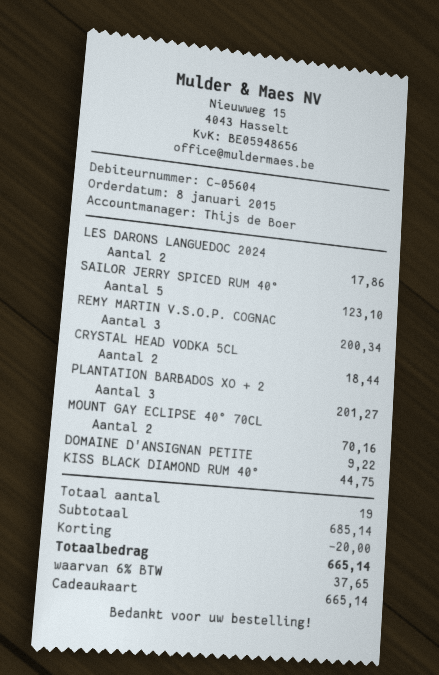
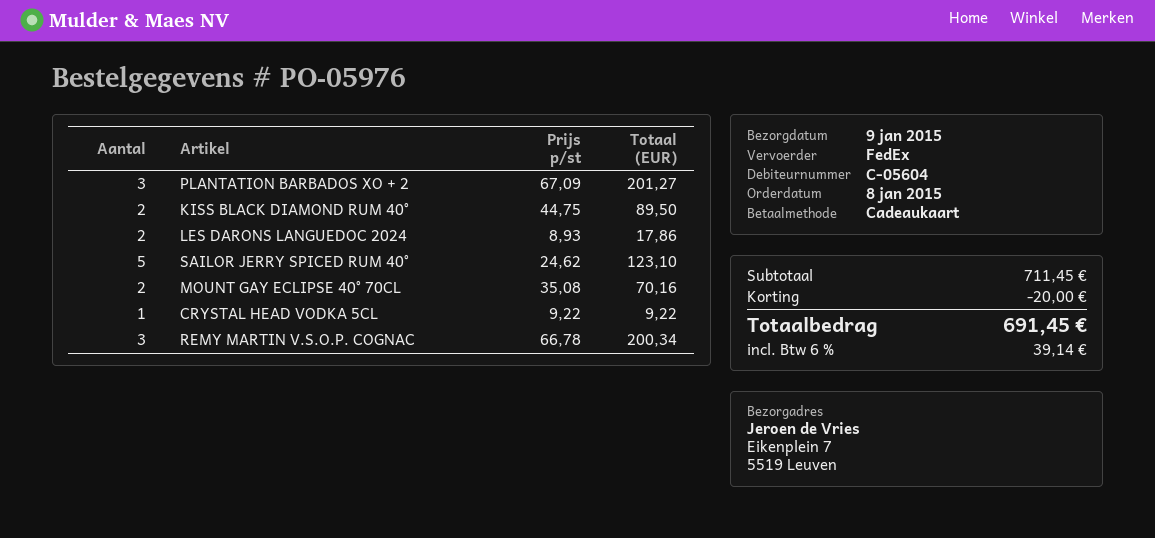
CRYSTAL HEAD VODKA 5CL: 2 for 18.44 -> 1 for 9.22
DOMAINE D'ANSIGNAN PETITE: 1 for 9.22 -> none
KISS BLACK DIAMOND RUM 40°: 1 for 44.75 -> 2 for 89.50
subtotal: 685.14 -> 711.45
tax: 6% = 37.65 -> 6% = 39.14
total: 665.14 -> 691.45

